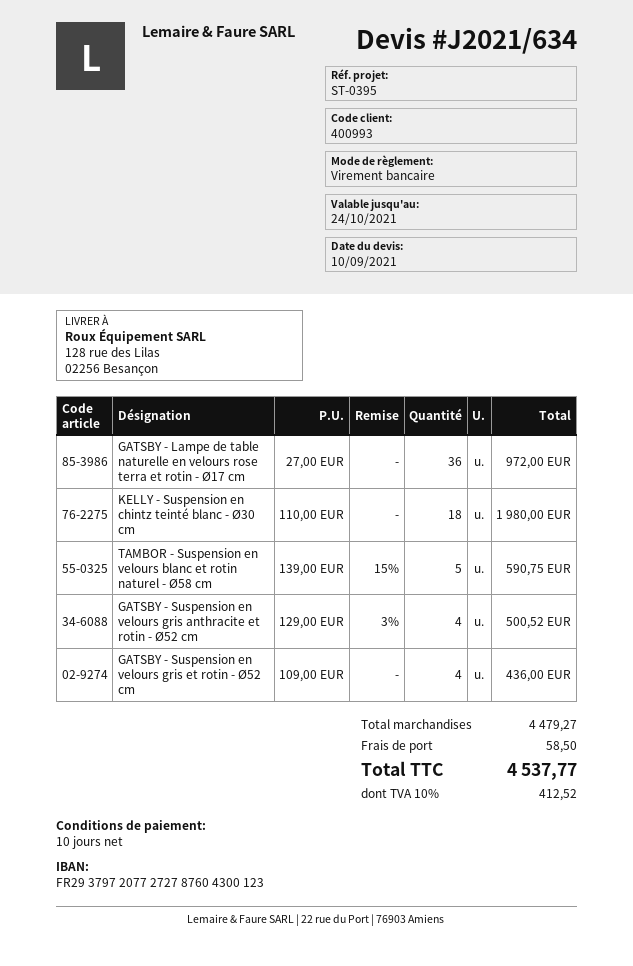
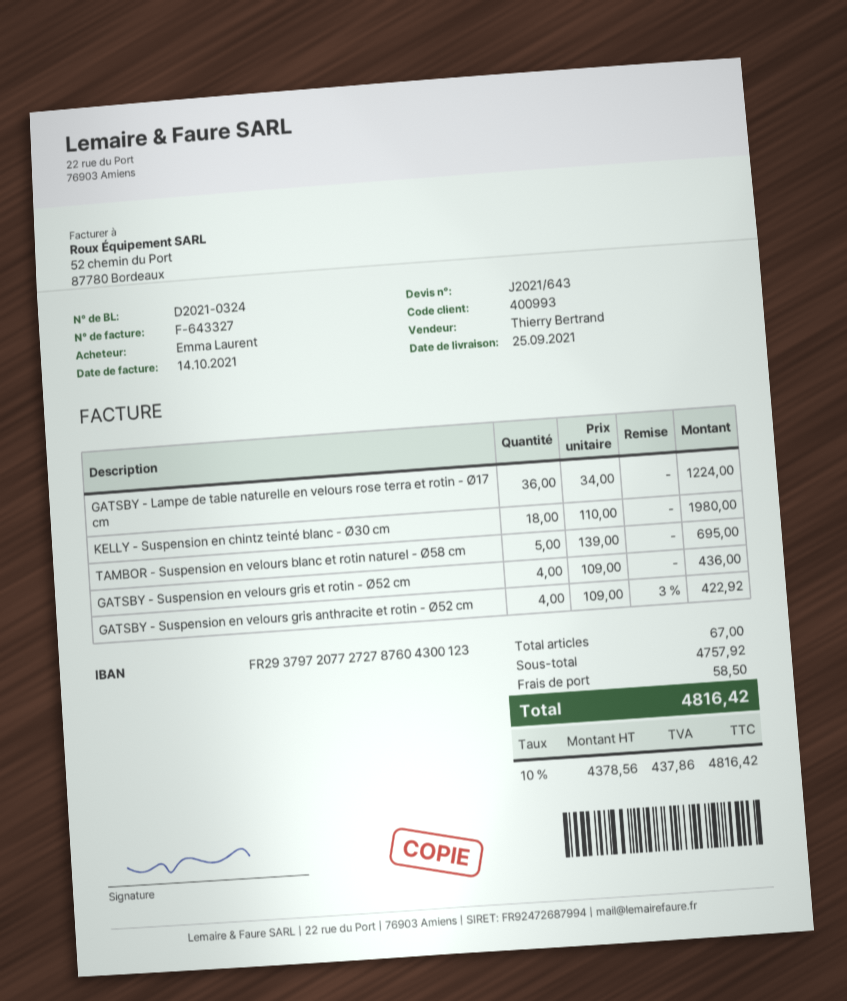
quote number: J2021/634 -> J2021/643
GATSBY - Lampe de table naturelle en velours rose terra et rotin - Ø17 cm: 36 x 27.00 = 972.00 -> 36 x 34.00 = 1224.00
TAMBOR - Suspension en velours blanc et rotin naturel - Ø58 cm: 5 x 139.00 - 15% = 590.75 -> 5 x 139.00 = 695.00
GATSBY - Suspension en velours gris anthracite et rotin - Ø52 cm: 4 x 129.00 - 3% = 500.52 -> 4 x 109.00 - 3% = 422.92
subtotal: 4479.27 -> 4757.92
tax: 10% = 412.52 -> 10% = 437.86
total: 4537.77 -> 4816.42

